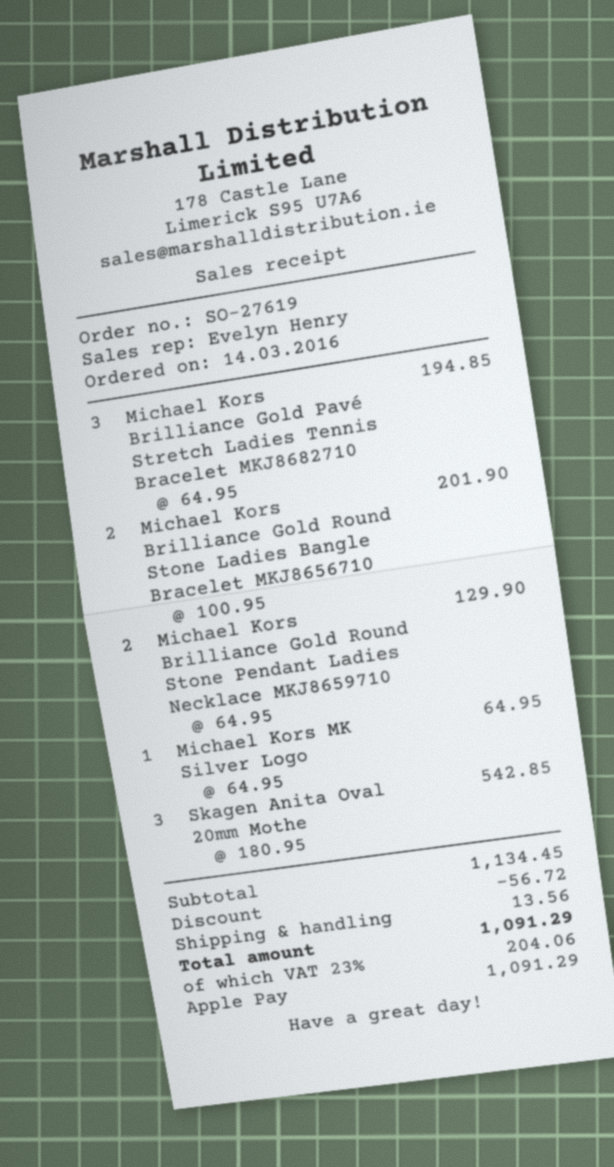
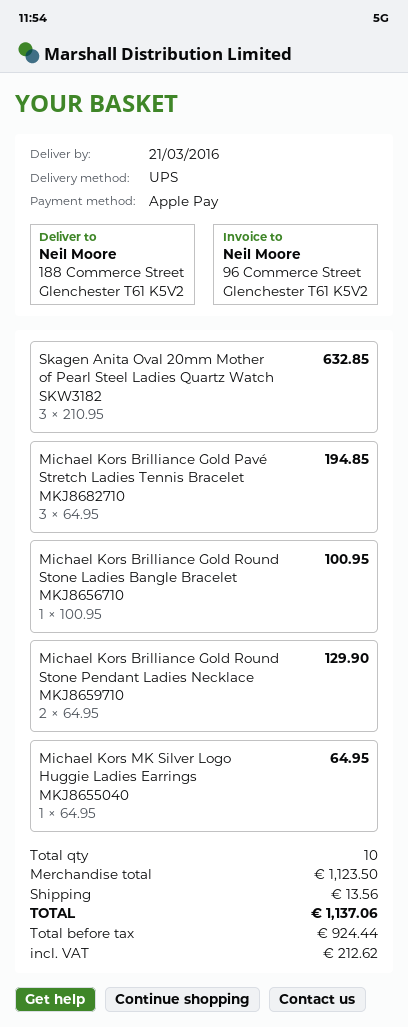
Michael Kors Brilliance Gold Round Stone Ladies Bangle Bracelet MKJ8656710: 2 x 100.95 = 201.90 -> 1 x 100.95 = 100.95
Skagen Anita Oval 20mm Mothe: 3 x 180.95 = 542.85 -> 3 x 210.95 = 632.85
subtotal: 1134.45 -> 1123.50
discount: 56.72 -> none
tax: 204.06 -> 212.62
total: 1091.29 -> 1137.06

